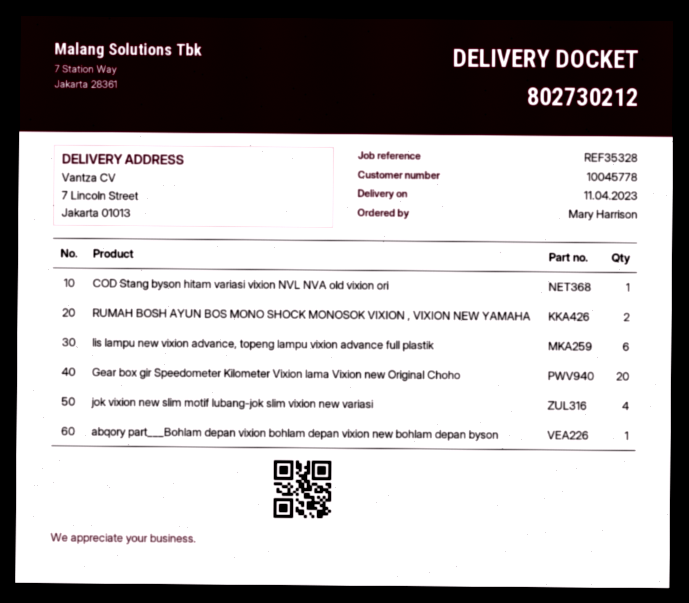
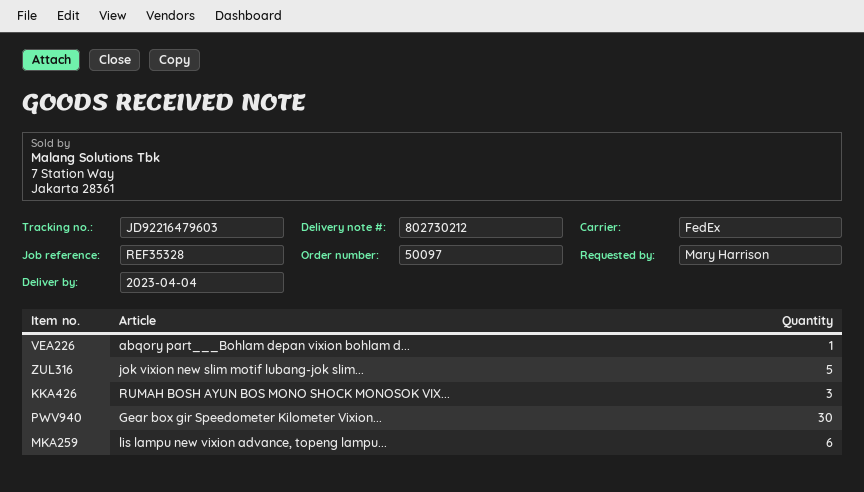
delivery date: 2023-04-11 -> 2023-04-04
COD Stang byson hitam variasi vixion NVL NVA old vixion ori: 1 -> none
RUMAH BOSH AYUN BOS MONO SHOCK MONOSOK VIXION , VIXION NEW YAMAHA: 2 -> 3
Gear box gir Speedometer Kilometer Vixion lama Vixion new Original Choho: 20 -> 30
jok vixion new slim motif lubang-jok slim vixion new variasi: 4 -> 5

